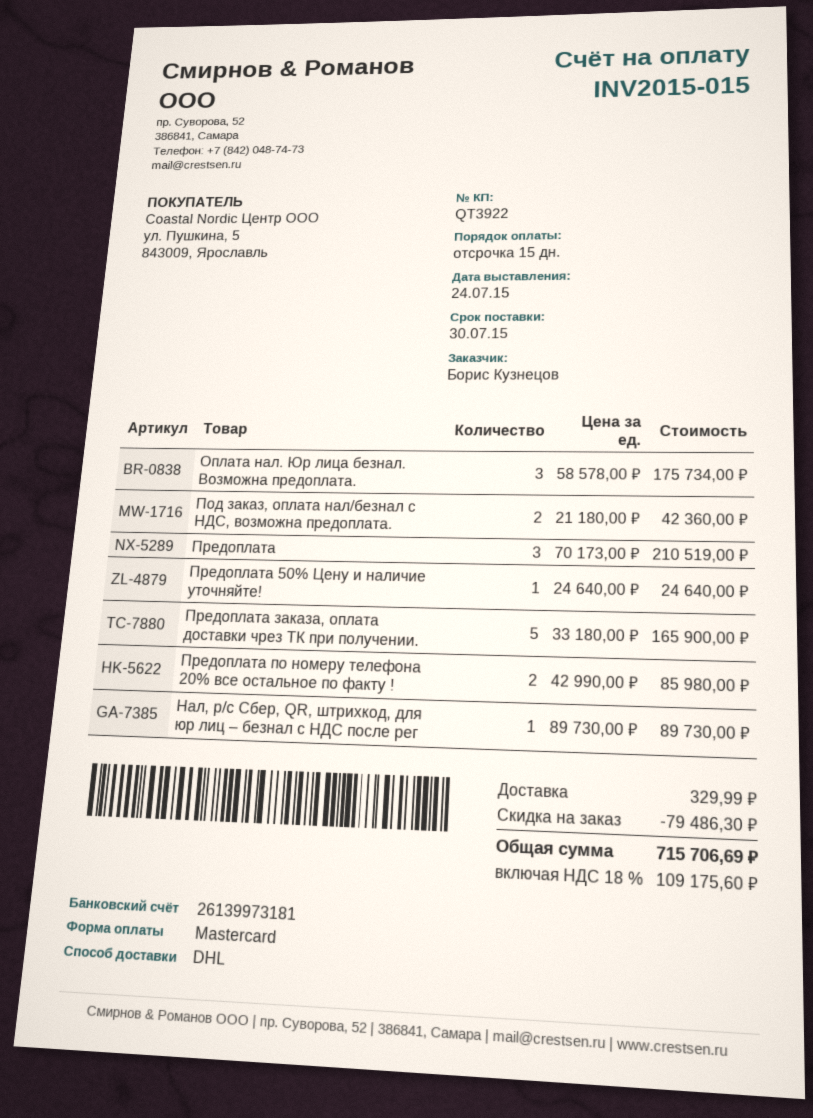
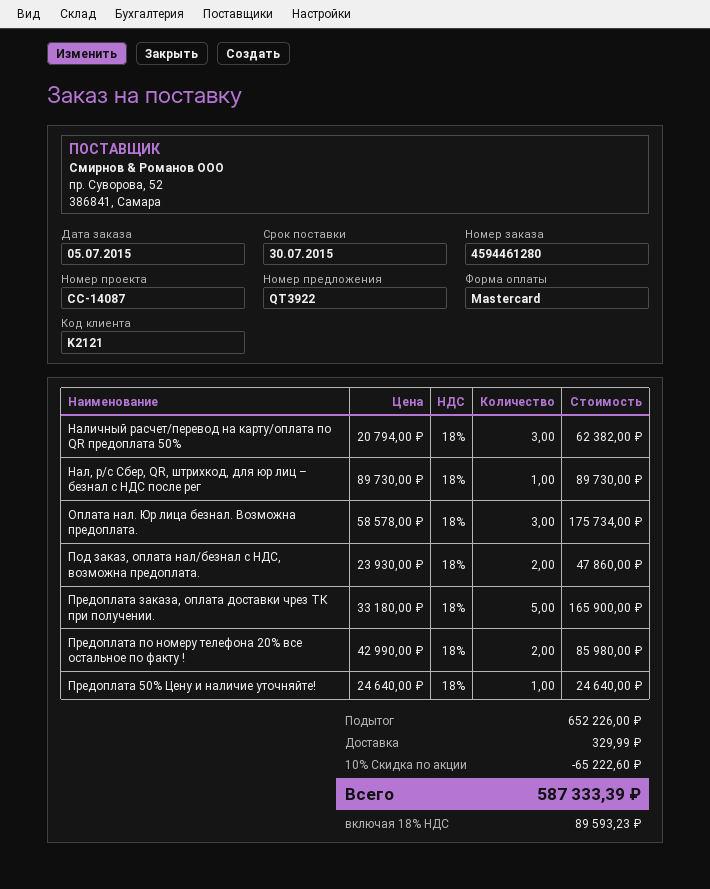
Под заказ, оплата нал/безнал с НДС, возможна предоплата.: 2 x 21180.00 = 42360.00 -> 2 x 23930.00 = 47860.00
Предоплата: 3 x 70173.00 = 210519.00 -> none
Наличный расчет/перевод на карту/оплата по QR предоплата 50%: none -> 3 x 20794.00 = 62382.00
discount: 79486.30 -> 65222.60
tax: 18% = 109175.60 -> 18% = 89593.23
total: 715706.69 -> 587333.39

